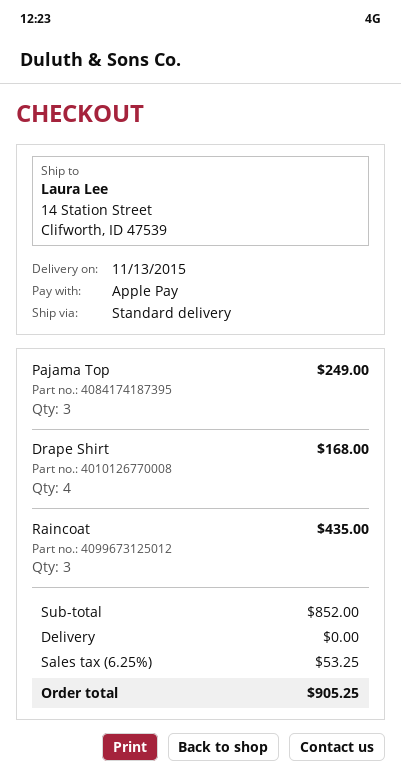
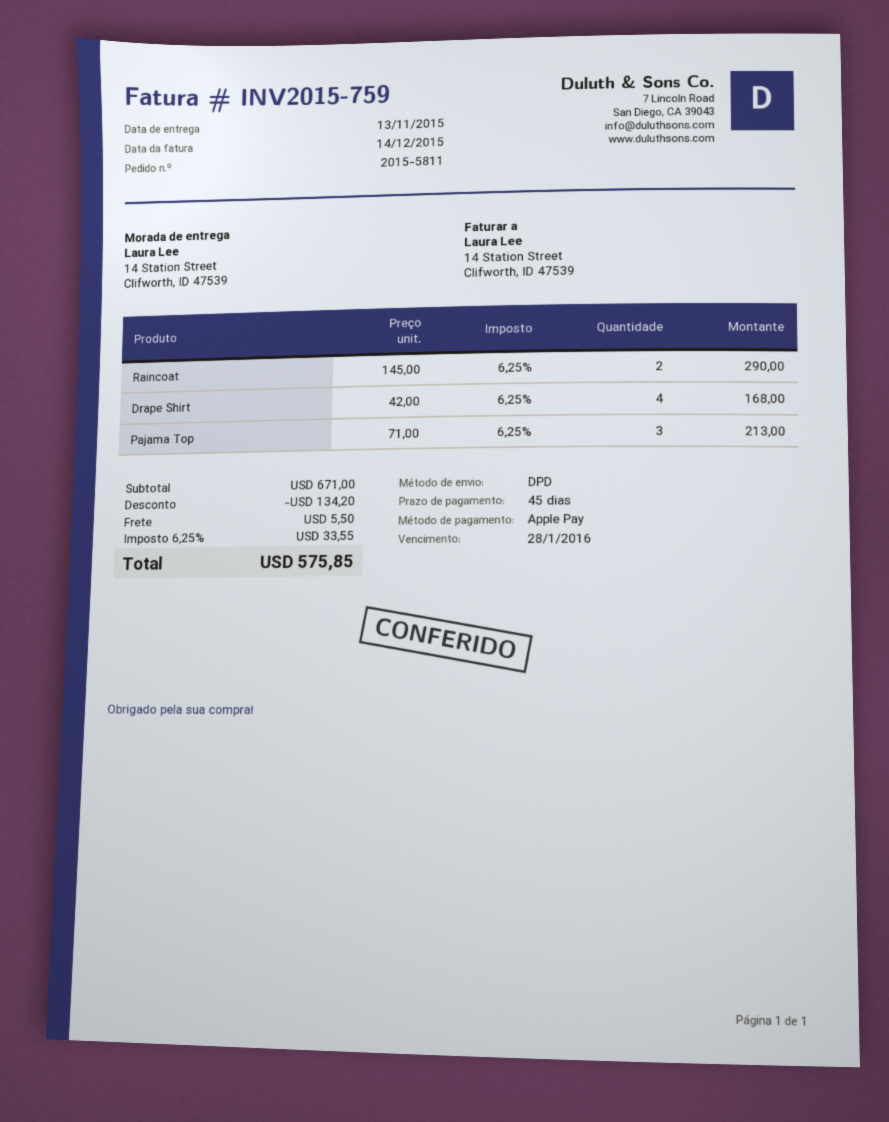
shipping method: standard -> DPD
Pajama Top: 3 for 249.00 -> 3 for 213.00
Raincoat: 3 for 435.00 -> 2 for 290.00
subtotal: 852.00 -> 671.00
discount: none -> 134.20
shipping: 0.00 -> 5.50
tax: 6.25% = 53.25 -> 6.25% = 33.55
total: 905.25 -> 575.85

